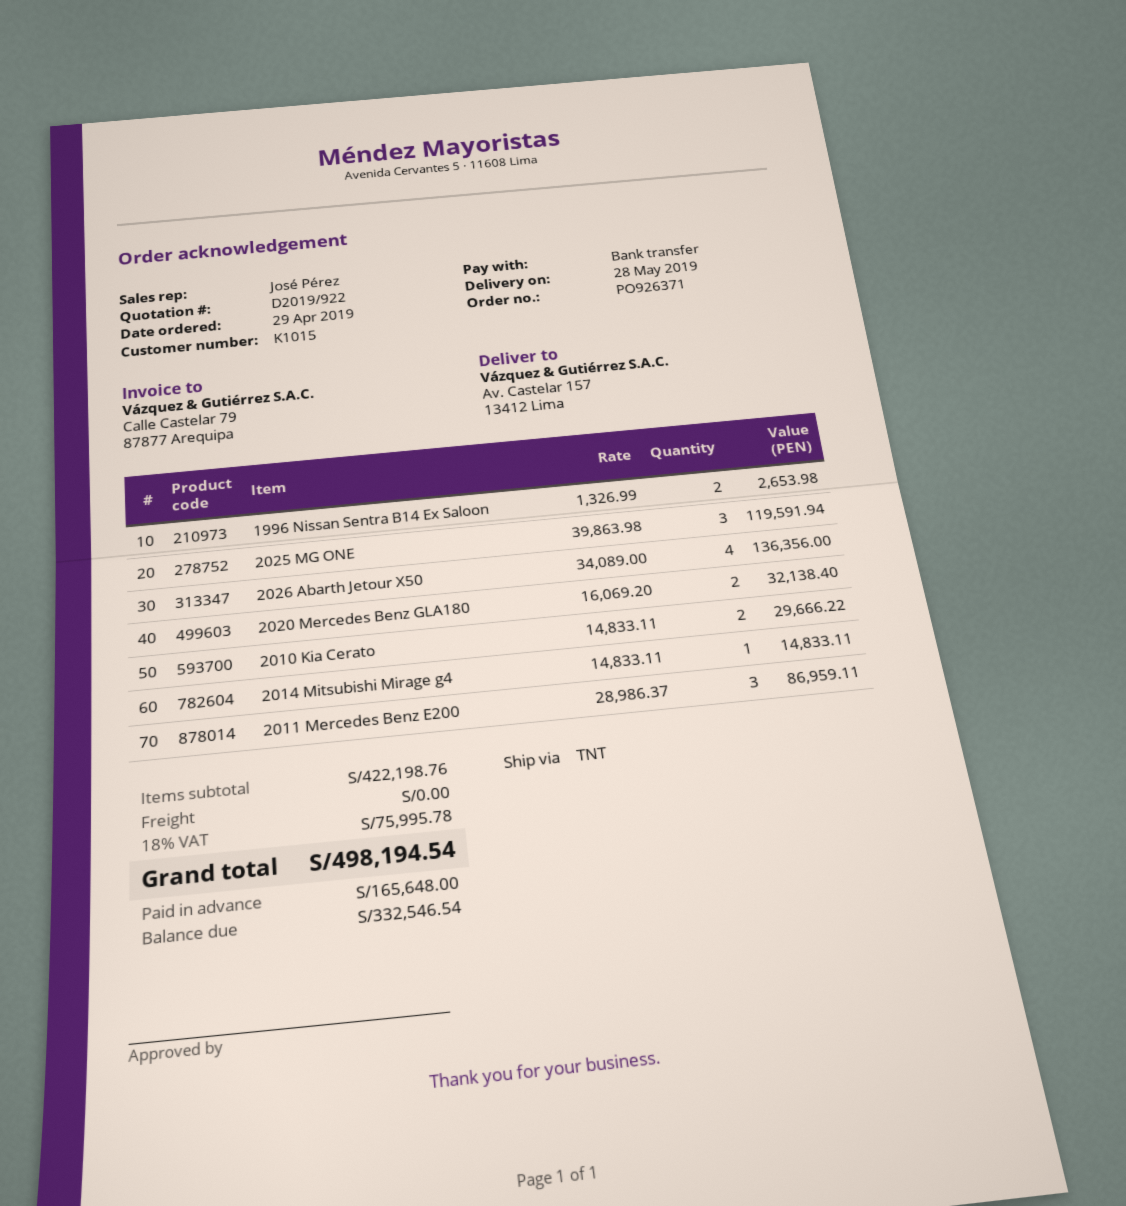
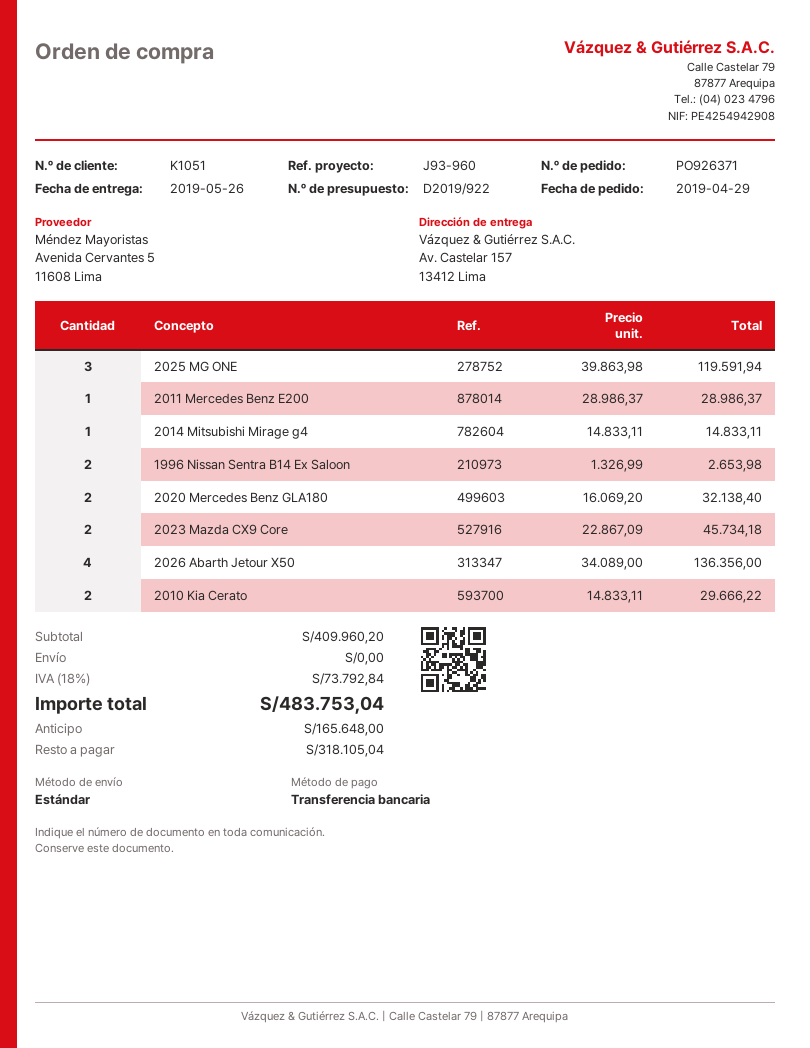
delivery date: 2019-05-28 -> 2019-05-26
customer number: K1015 -> K1051
shipping method: TNT -> standard
2011 Mercedes Benz E200: 3 x 28986.37 = 86959.11 -> 1 x 28986.37 = 28986.37
2023 Mazda CX9 Core: none -> 2 x 22867.09 = 45734.18
subtotal: 422198.76 -> 409960.20
tax: 18% = 75995.78 -> 18% = 73792.84
total: 498194.54 -> 483753.04
balance: 332546.54 -> 318105.04

